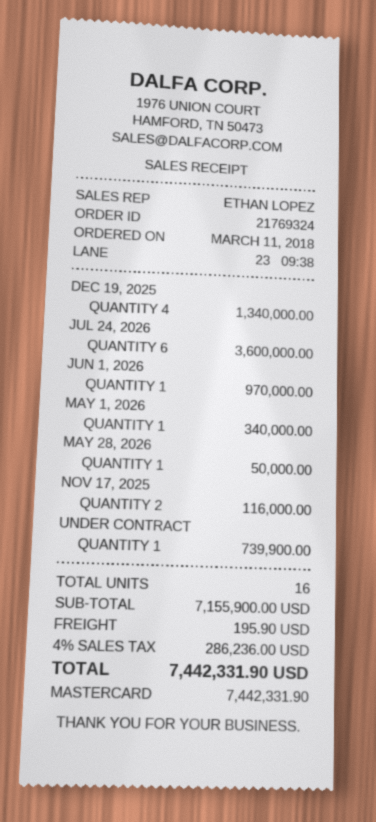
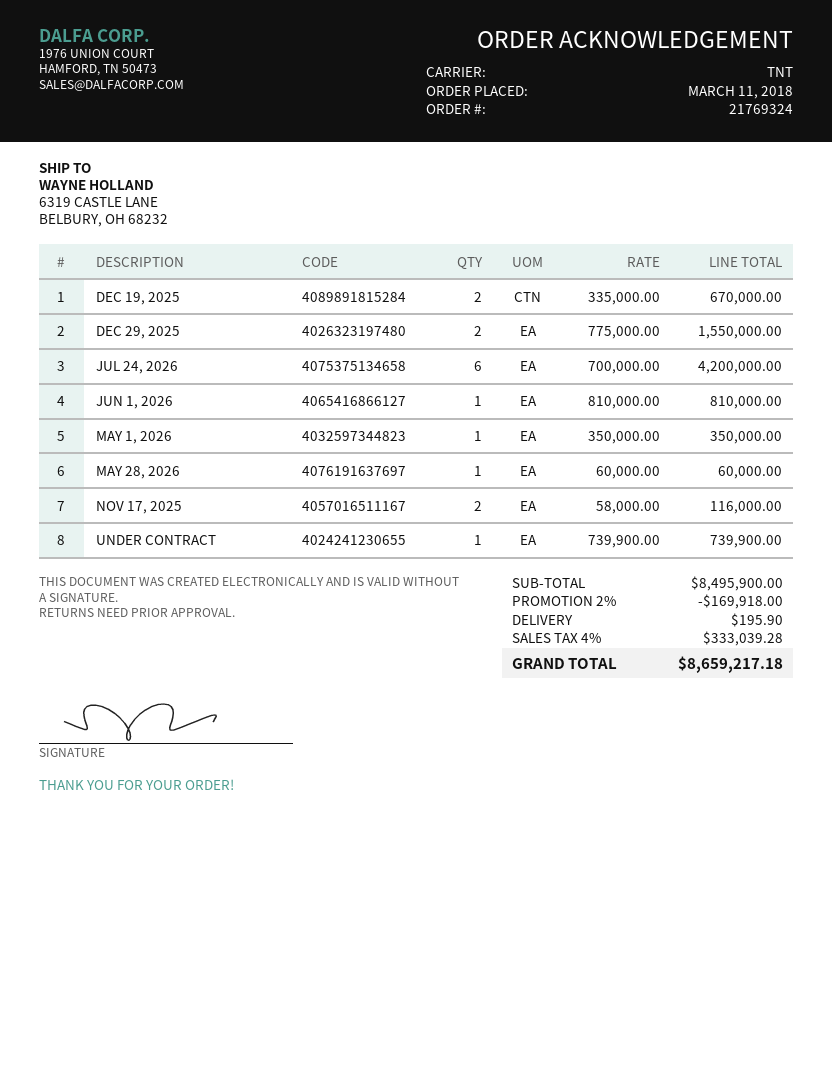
DEC 19, 2025: 4 for 1340000.00 -> 2 for 670000.00
JUL 24, 2026: 6 for 3600000.00 -> 6 for 4200000.00
JUN 1, 2026: 1 for 970000.00 -> 1 for 810000.00
MAY 1, 2026: 1 for 340000.00 -> 1 for 350000.00
MAY 28, 2026: 1 for 50000.00 -> 1 for 60000.00
DEC 29, 2025: none -> 2 for 1550000.00
subtotal: 7155900.00 -> 8495900.00
discount: none -> 2% = 169918.00
tax: 4% = 286236.00 -> 4% = 333039.28
total: 7442331.90 -> 8659217.18

